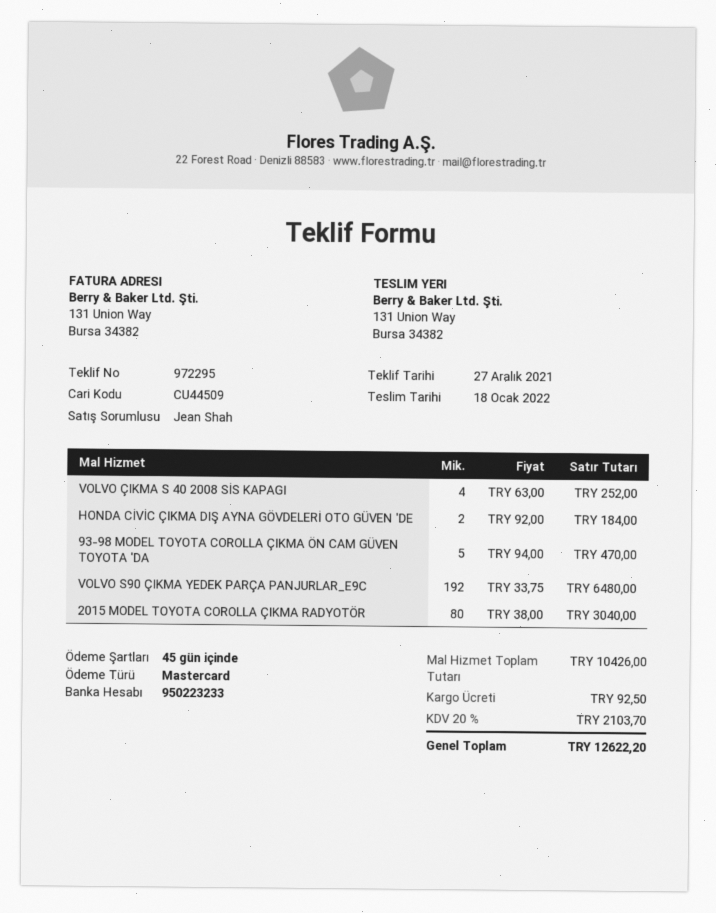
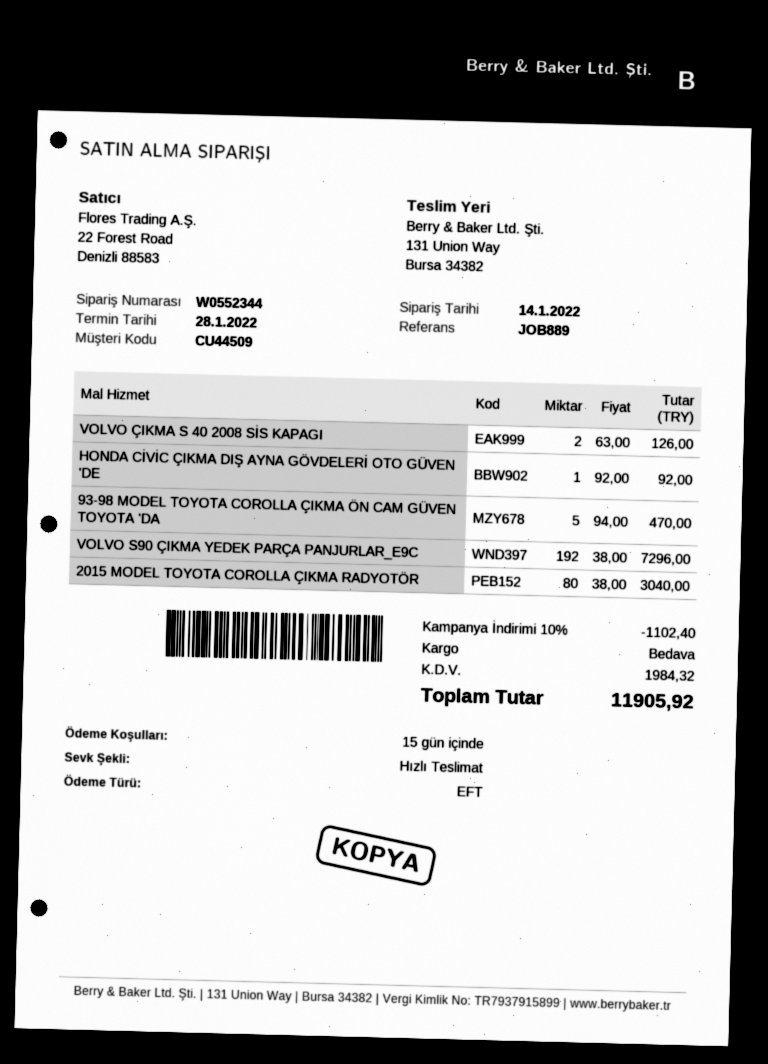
delivery date: 2022-01-18 -> 2022-01-28
payment terms: 45 days -> 15 days
payment method: Mastercard -> bank transfer
VOLVO ÇIKMA S 40 2008 SİS KAPAGI: 4 x 63.00 = 252.00 -> 2 x 63.00 = 126.00
HONDA CİVİC ÇIKMA DIŞ AYNA GÖVDELERİ OTO GÜVEN 'DE: 2 x 92.00 = 184.00 -> 1 x 92.00 = 92.00
VOLVO S90 ÇIKMA YEDEK PARÇA PANJURLAR_E9C: 192 x 33.75 = 6480.00 -> 192 x 38.00 = 7296.00
discount: none -> 10% = 1102.40
shipping: 92.50 -> 0.00
tax: 2103.70 -> 1984.32
total: 12622.20 -> 11905.92

